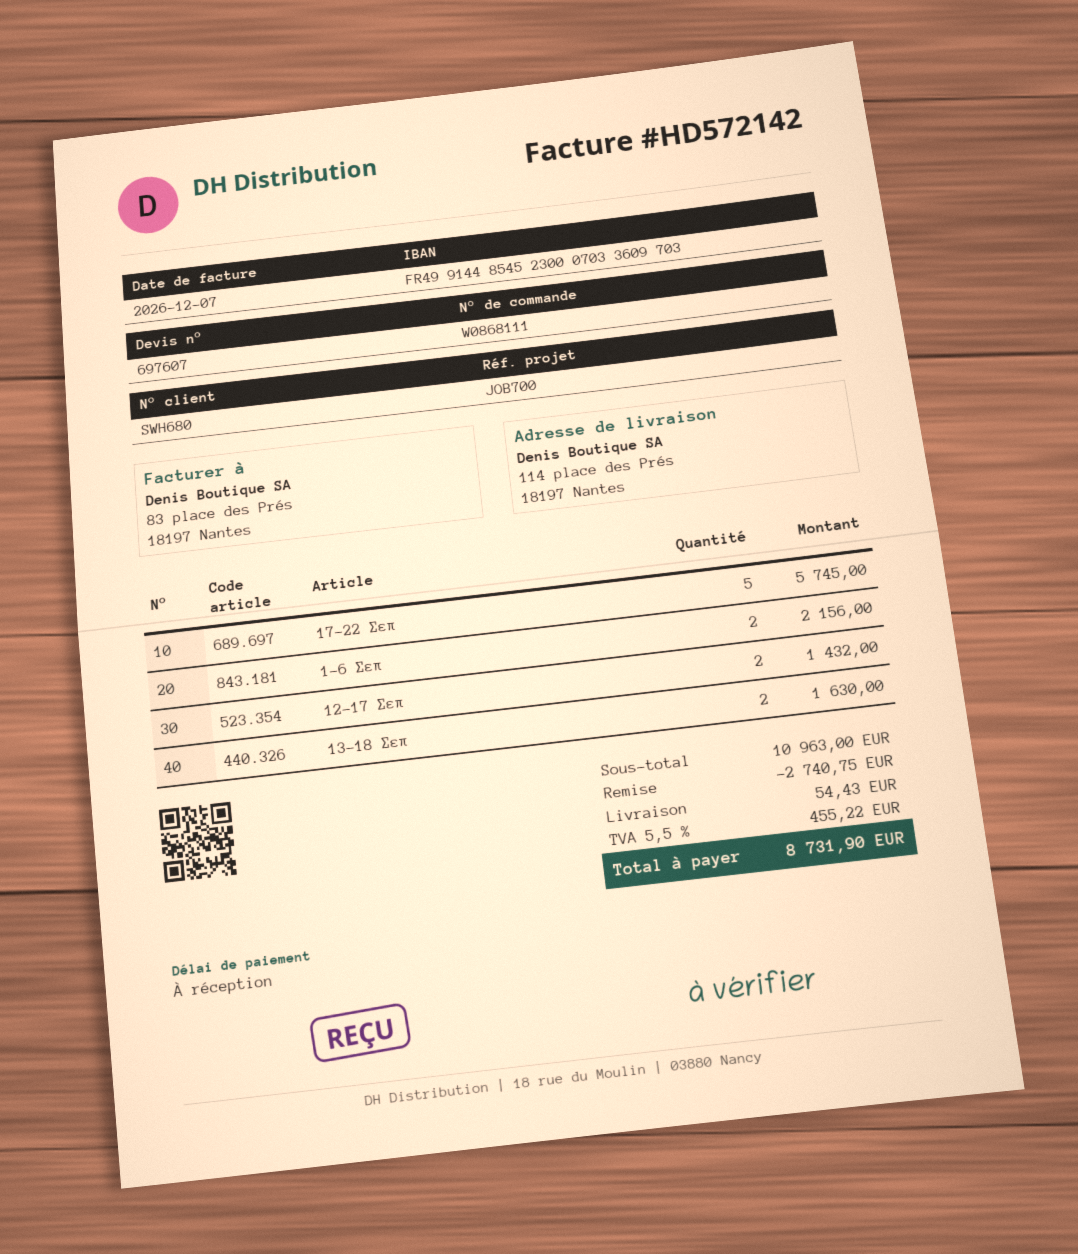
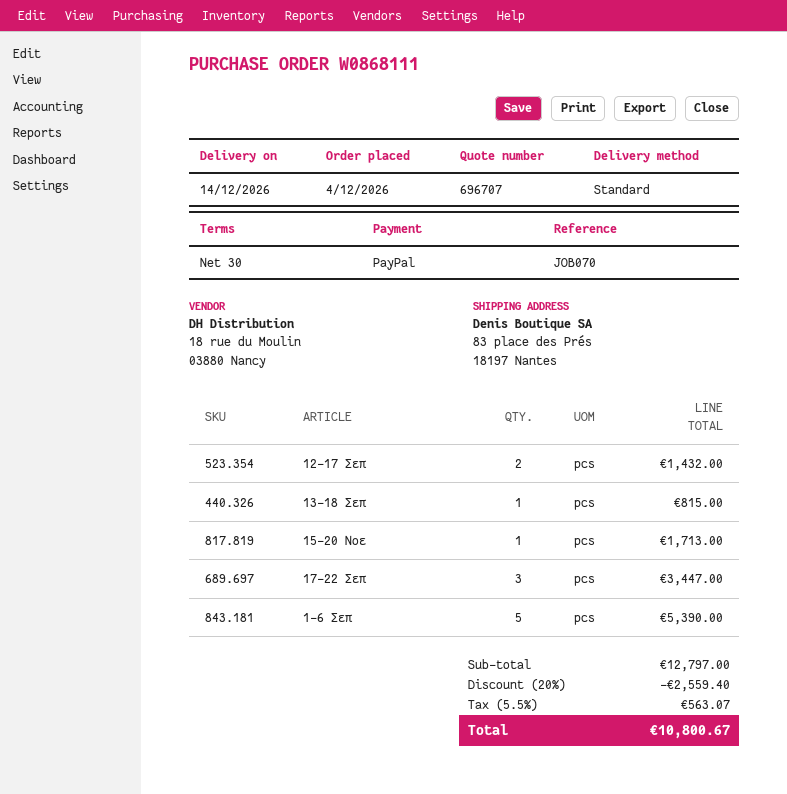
quote number: 697607 -> 696707
payment terms: on receipt -> 30 days
reference: JOB700 -> JOB070
ship to: 114 place des Prés, 18197 Nantes -> 83 place des Prés, 18197 Nantes
17–22 Σεπ: 5 for 5745.00 -> 3 for 3447.00
1–6 Σεπ: 2 for 2156.00 -> 5 for 5390.00
13–18 Σεπ: 2 for 1630.00 -> 1 for 815.00
15–20 Νοε: none -> 1 for 1713.00
subtotal: 10963.00 -> 12797.00
discount: 2740.75 -> 2559.40
shipping: 54.43 -> none
tax: 5.5% = 455.22 -> 5.5% = 563.07
total: 8731.90 -> 10800.67

